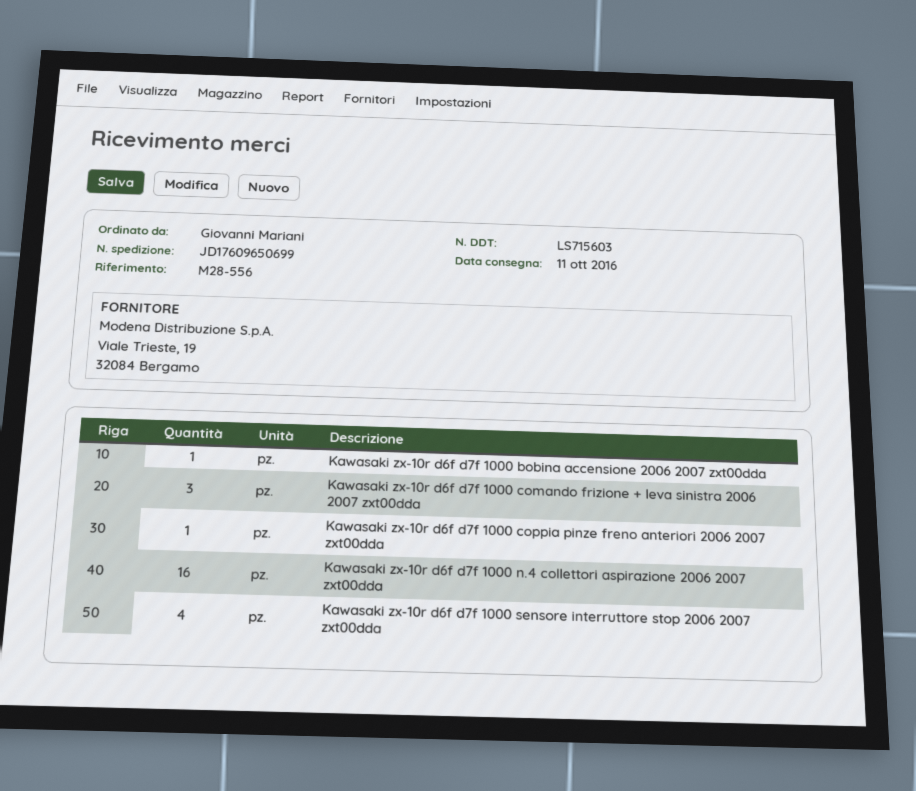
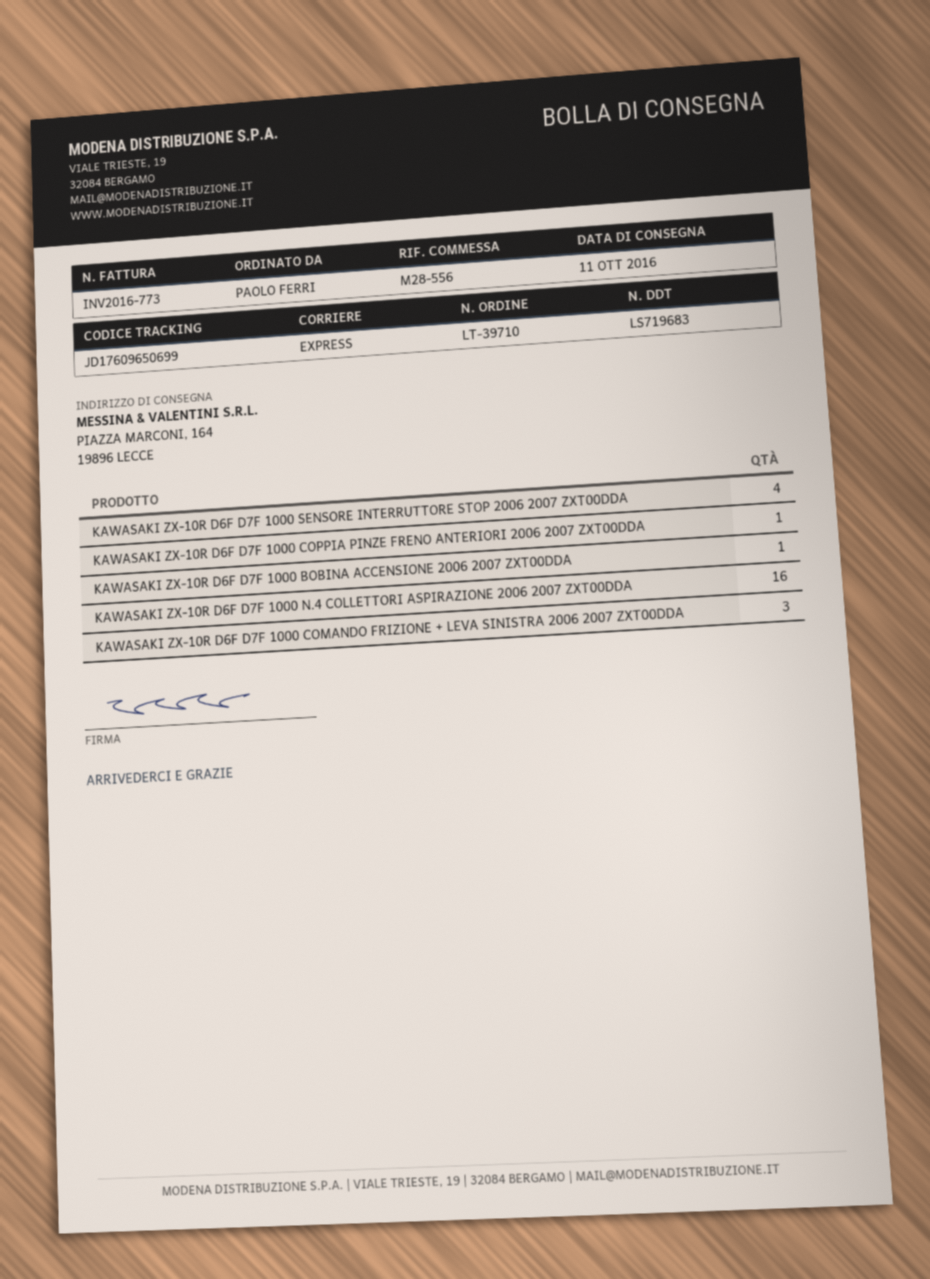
delivery note number: LS715603 -> LS719683
ordered by: Giovanni Mariani -> PAOLO FERRI

